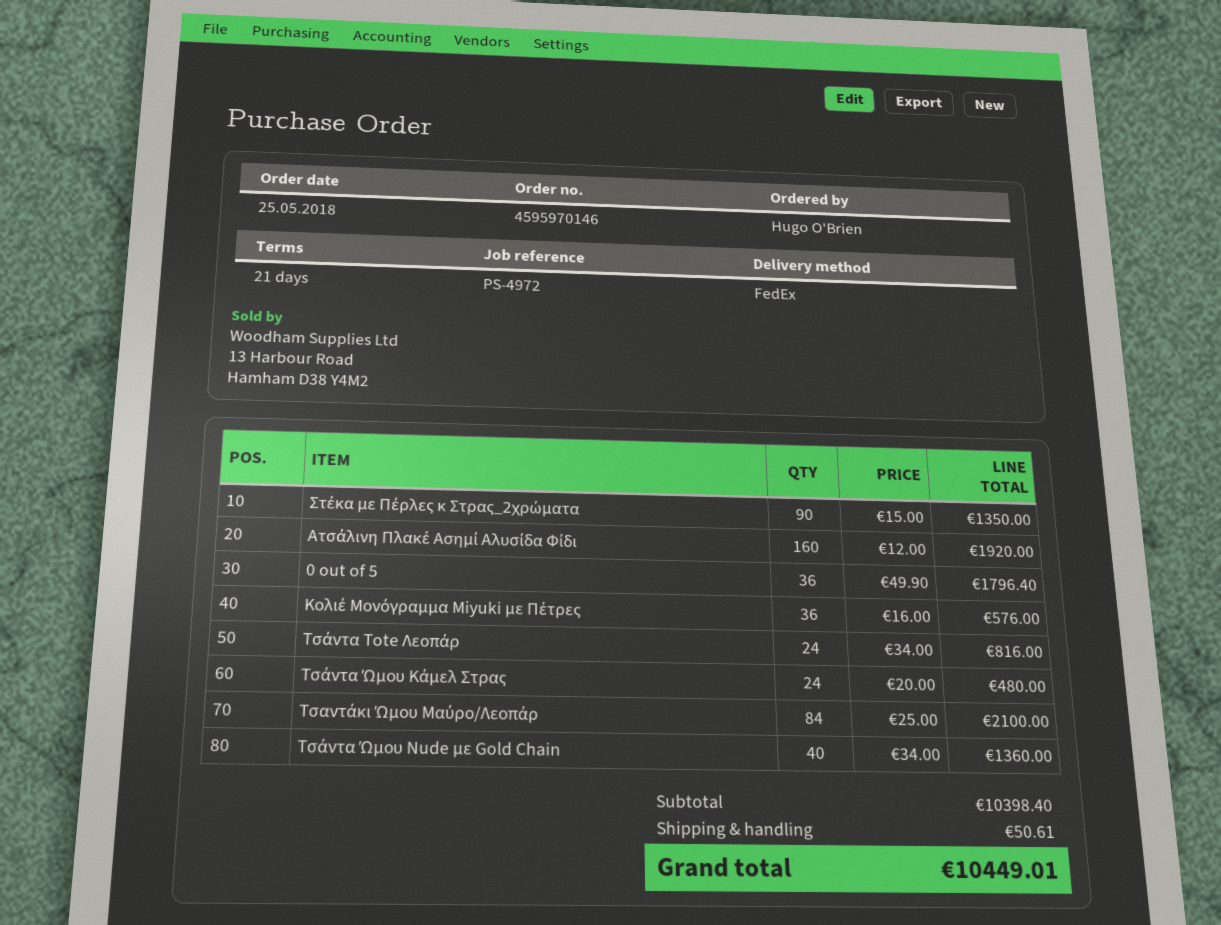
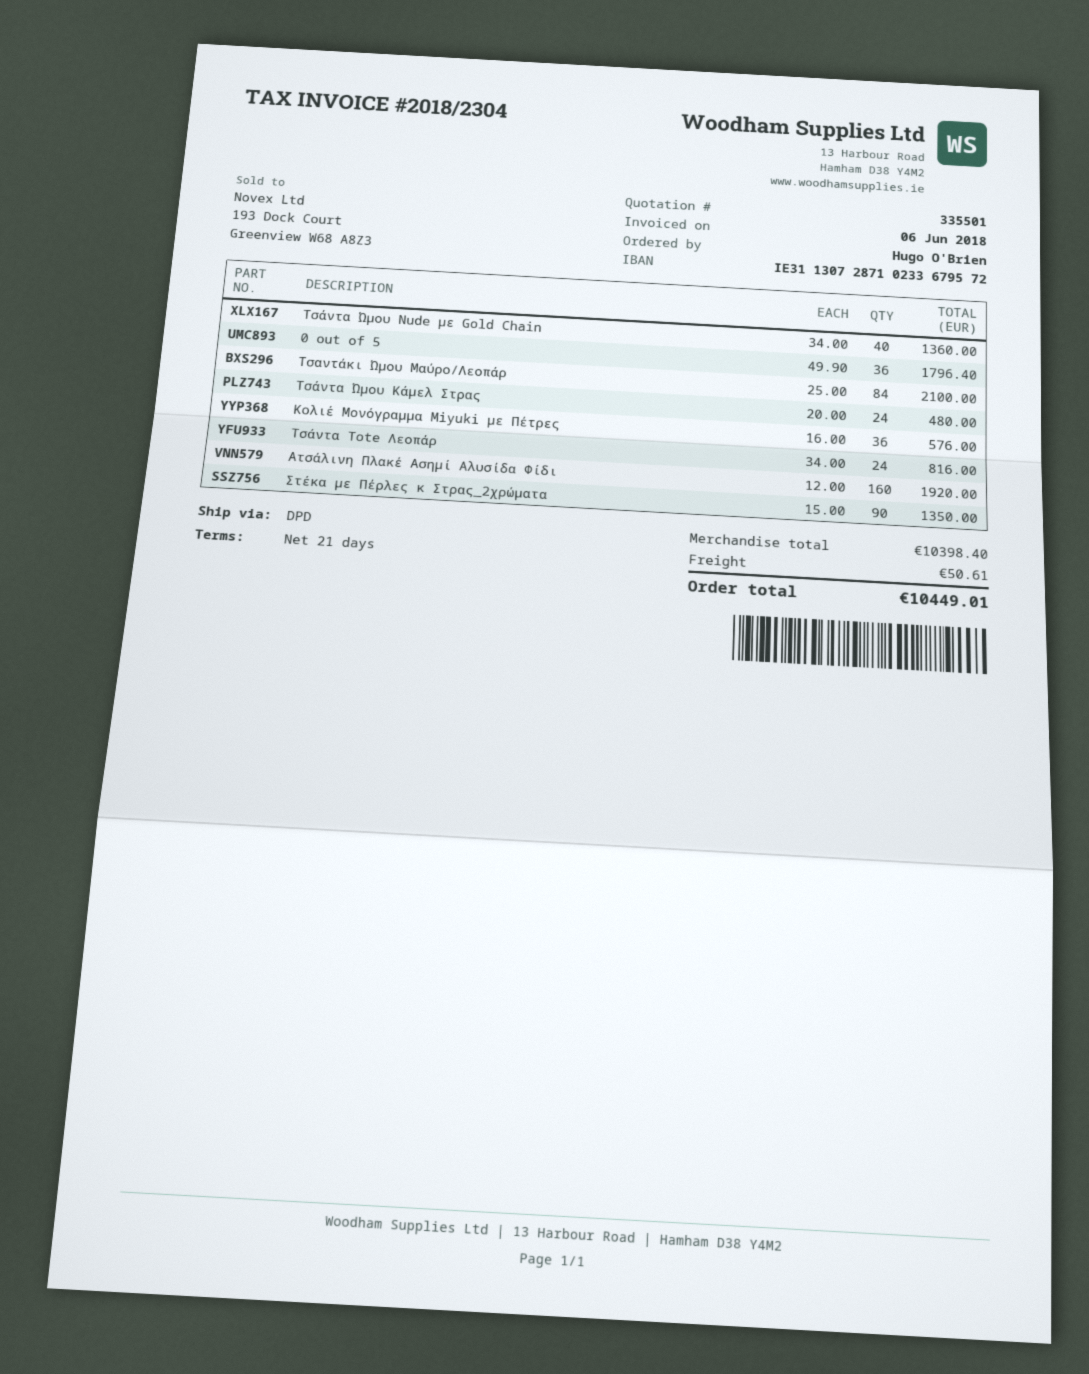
shipping method: FedEx -> DPD

